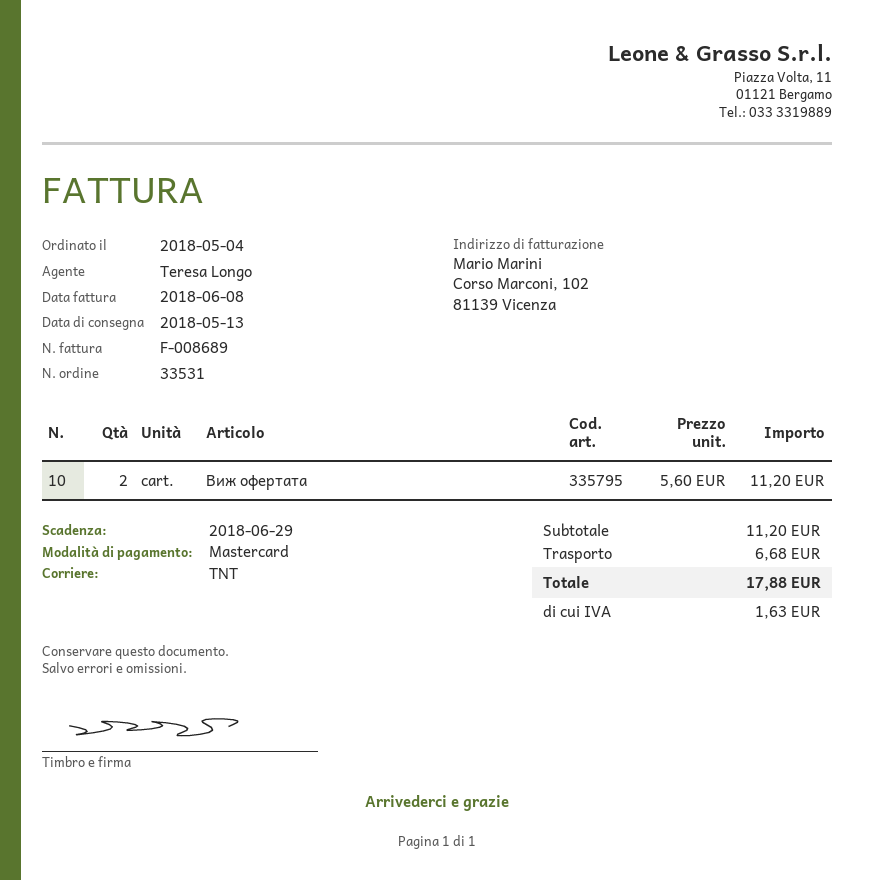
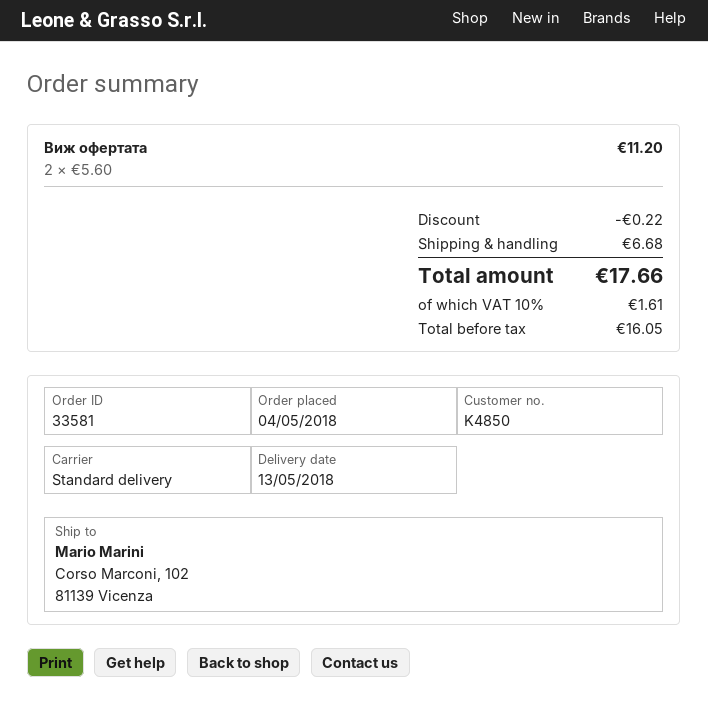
order number: 33531 -> 33581
shipping method: TNT -> standard
discount: none -> 0.22
tax: 1.63 -> 1.61
total: 17.88 -> 17.66

